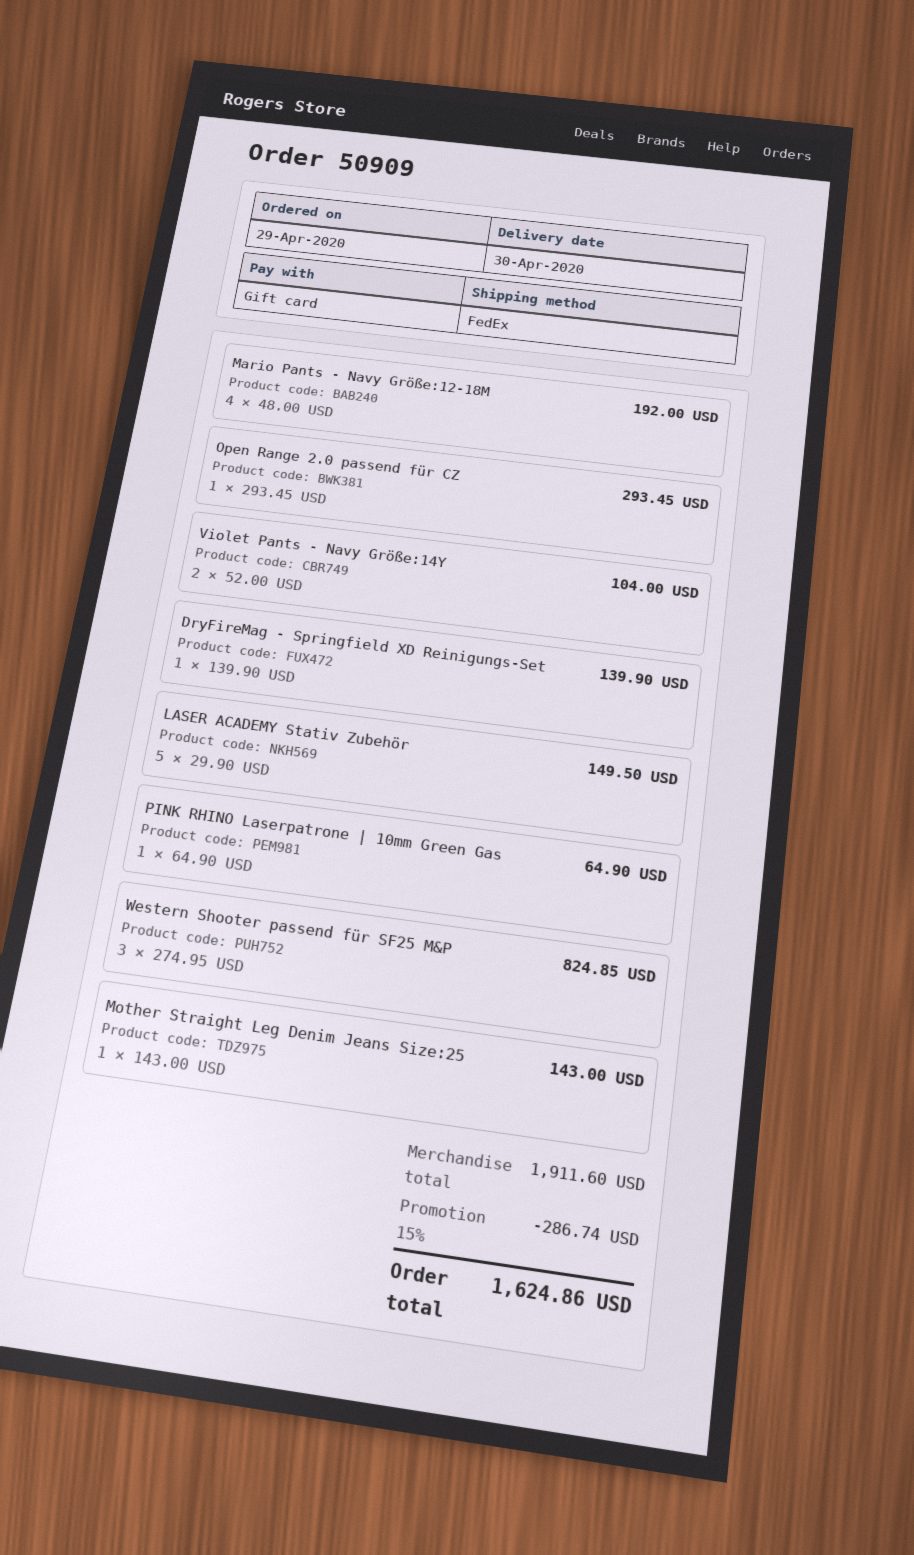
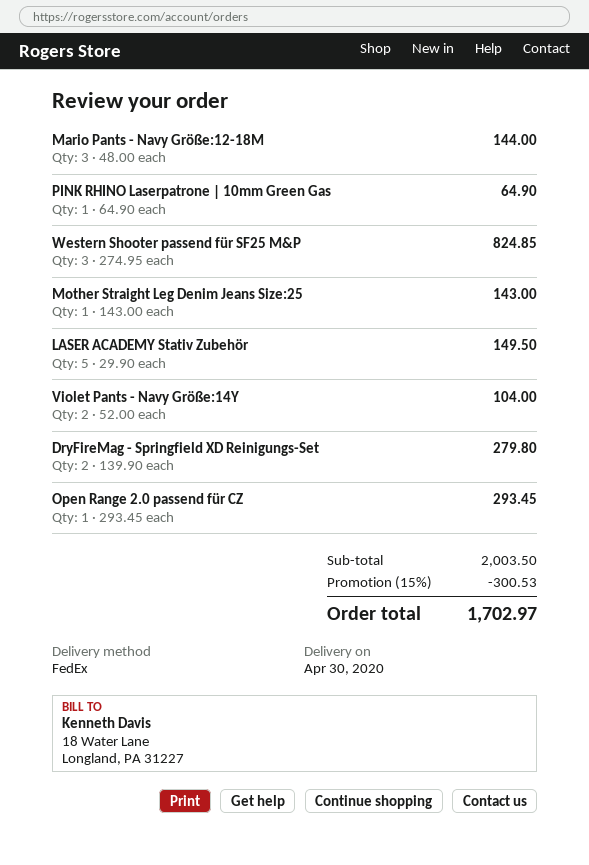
Mario Pants - Navy Größe:12-18M: 4 x 48.00 = 192.00 -> 3 x 48.00 = 144.00
DryFireMag - Springfield XD Reinigungs-Set: 1 x 139.90 = 139.90 -> 2 x 139.90 = 279.80
subtotal: 1911.60 -> 2003.50
discount: 15% = 286.74 -> 15% = 300.53
total: 1624.86 -> 1702.97

